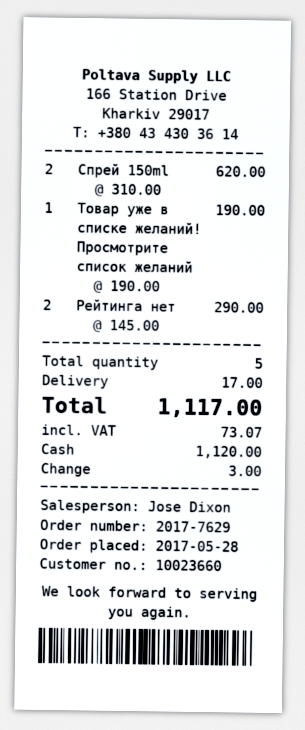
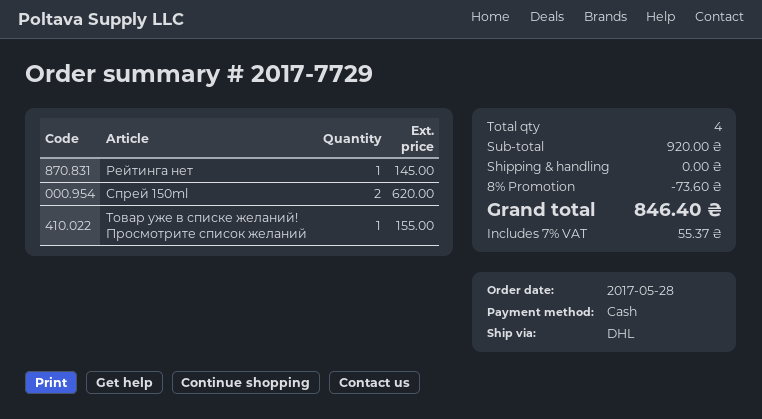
order number: 2017-7629 -> 2017-7729
Товар уже в списке желаний! Просмотрите список желаний: 1 for 190.00 -> 1 for 155.00
Рейтинга нет: 2 for 290.00 -> 1 for 145.00
total quantity: 5 -> 4
discount: none -> 8% = 73.60
shipping: 17.00 -> 0.00
tax: 73.07 -> 55.37
total: 1117.00 -> 846.40

